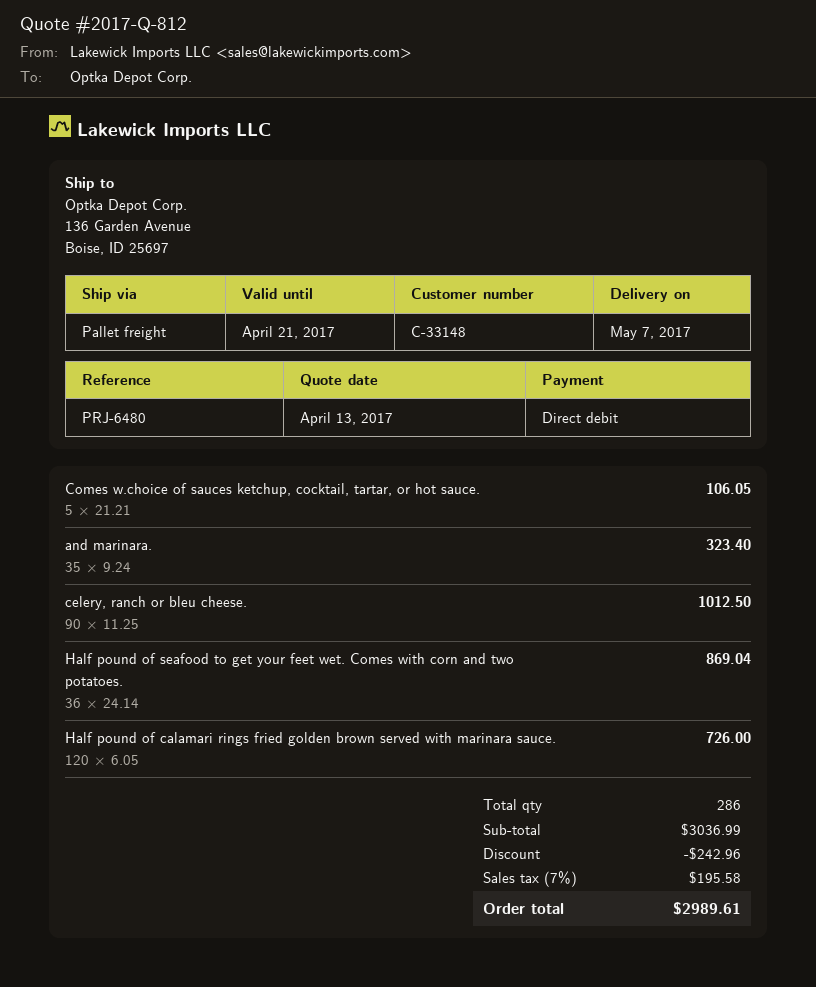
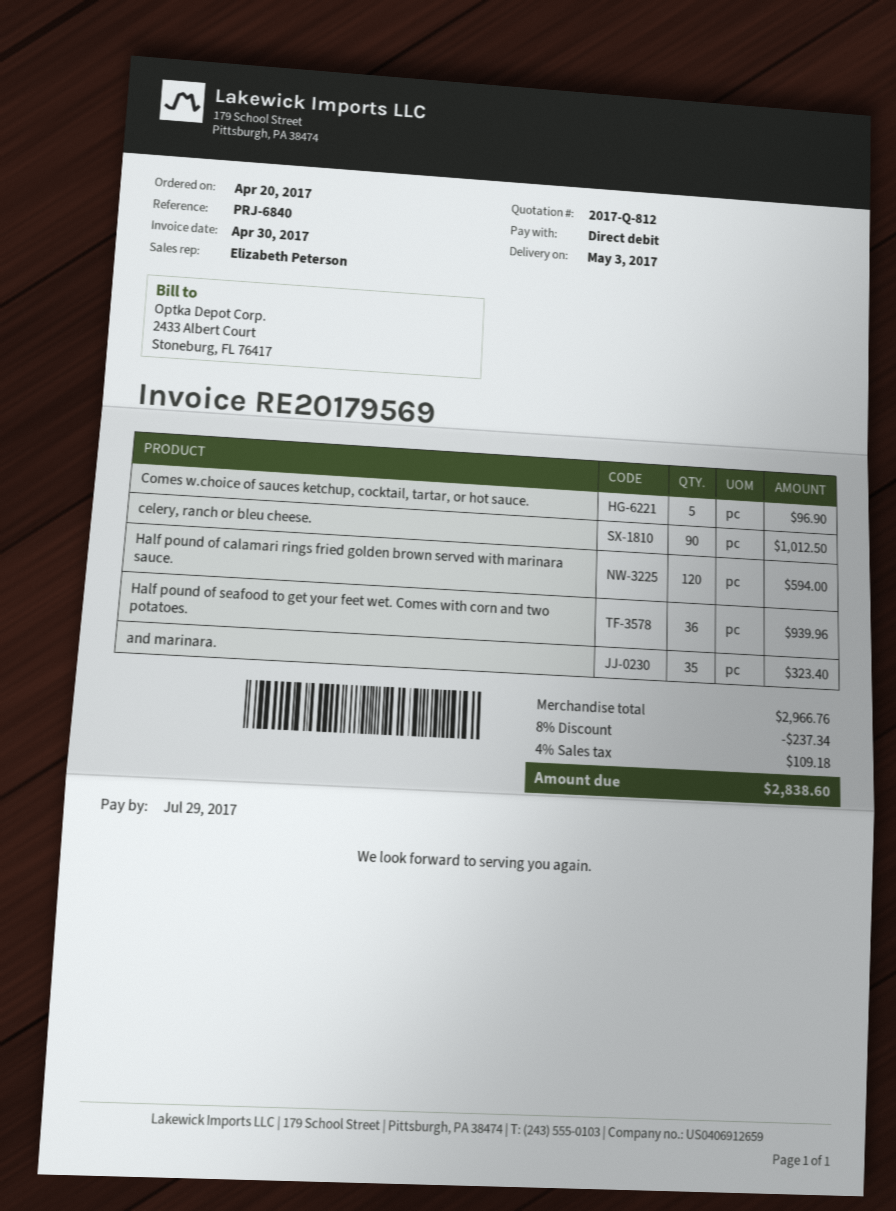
delivery date: 2017-05-07 -> 2017-05-03
reference: PRJ-6480 -> PRJ-6840
Comes w.choice of sauces ketchup, cocktail, tartar, or hot sauce.: 5 for 106.05 -> 5 for 96.90
Half pound of seafood to get your feet wet. Comes with corn and two potatoes.: 36 for 869.04 -> 36 for 939.96
Half pound of calamari rings fried golden brown served with marinara sauce.: 120 for 726.00 -> 120 for 594.00
subtotal: 3036.99 -> 2966.76
discount: 242.96 -> 237.34
tax: 7% = 195.58 -> 4% = 109.18
total: 2989.61 -> 2838.60

